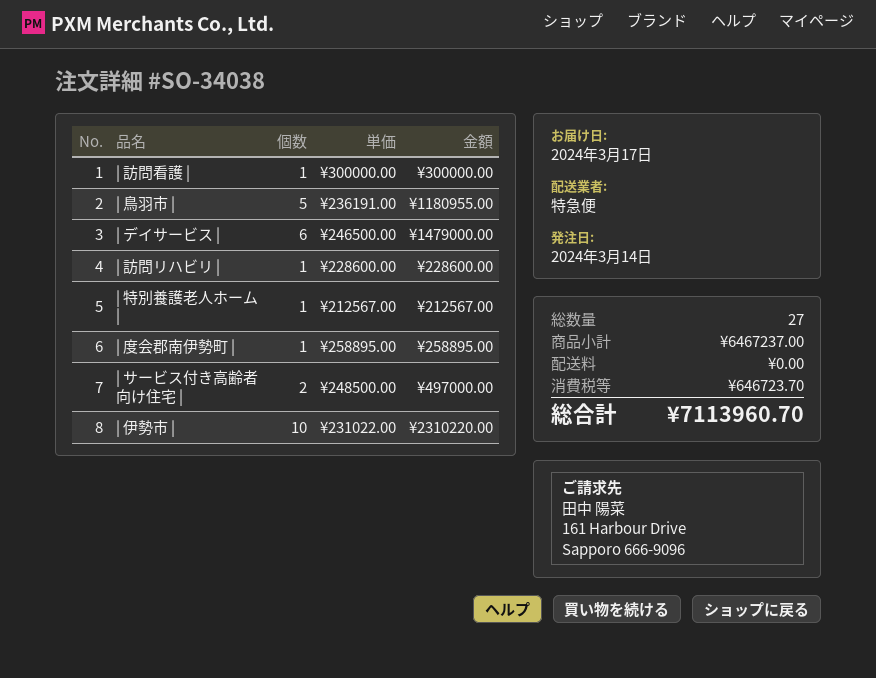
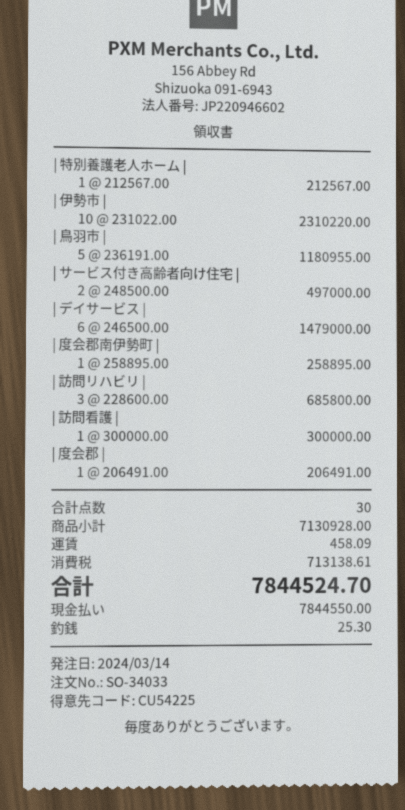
order number: SO-34038 -> SO-34033
| 訪問リハビリ |: 1 x 228600.00 = 228600.00 -> 3 x 228600.00 = 685800.00
| 度会郡 |: none -> 1 x 206491.00 = 206491.00
total quantity: 27 -> 30
subtotal: 6467237.00 -> 7130928.00
shipping: 0.00 -> 458.09
tax: 646723.70 -> 713138.61
total: 7113960.70 -> 7844524.70

